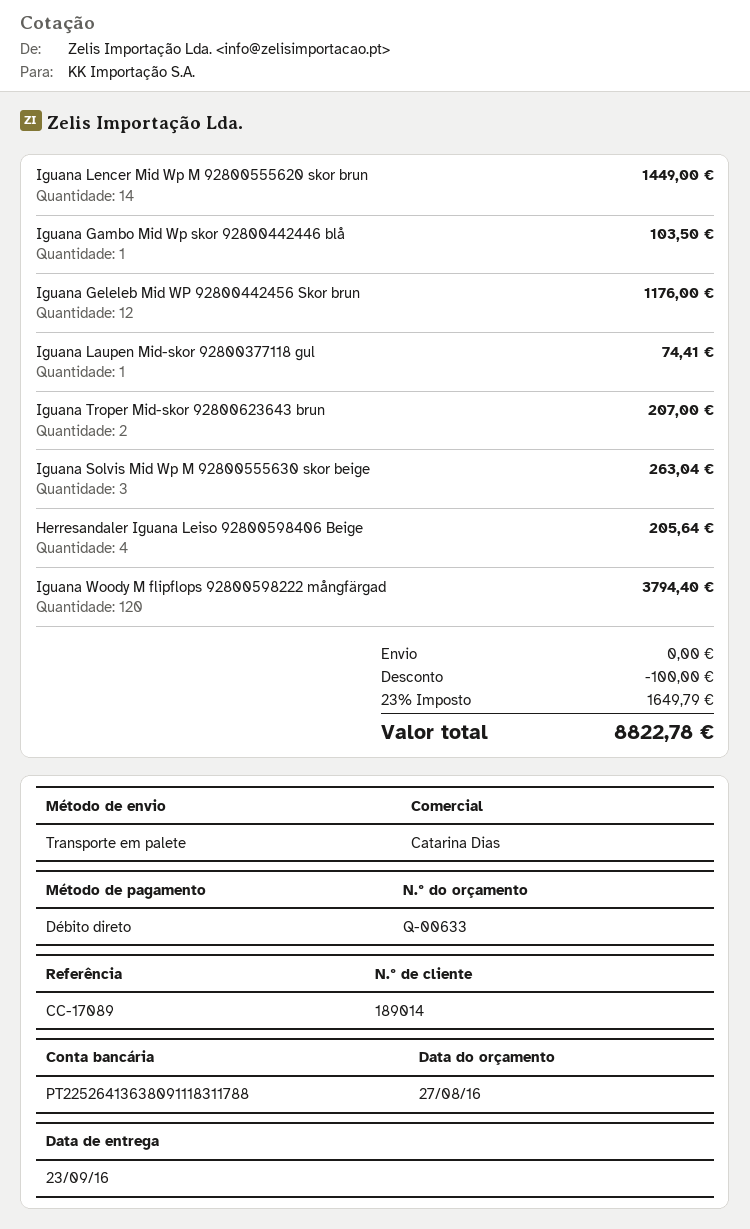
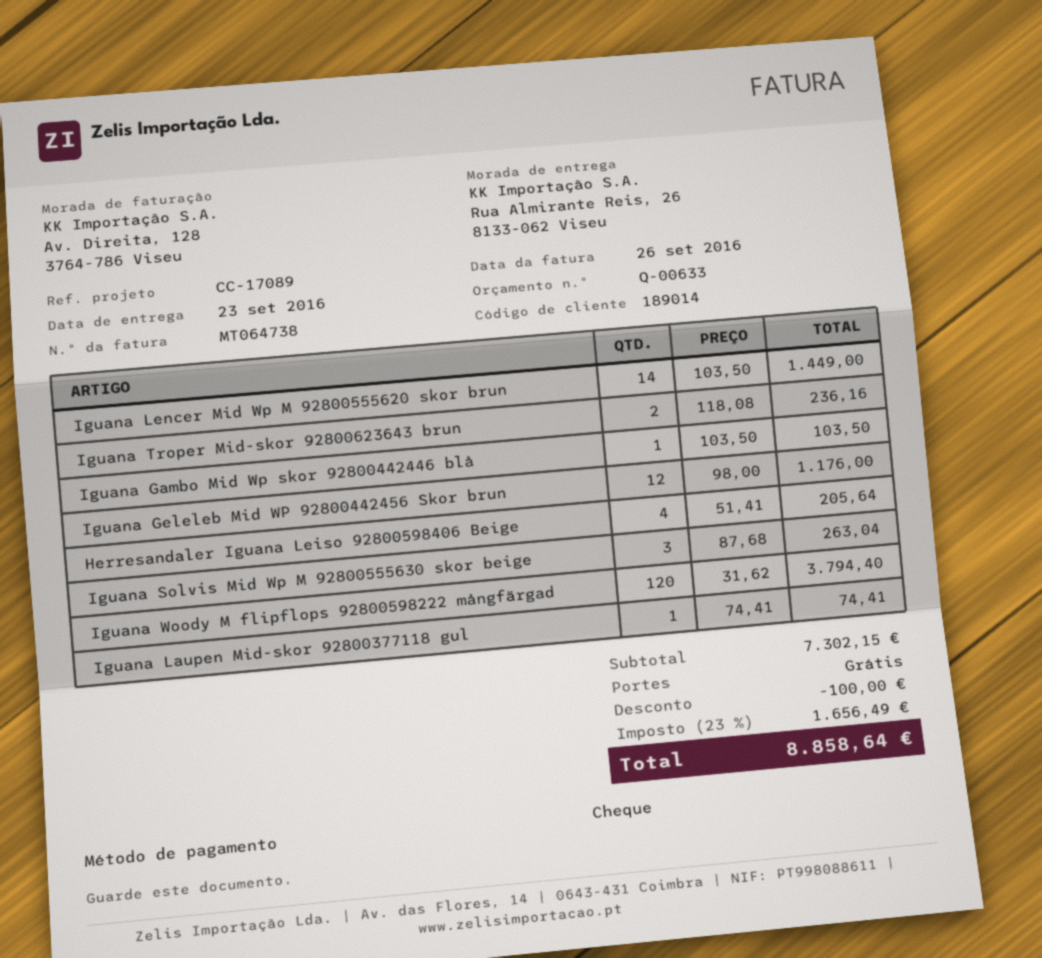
payment method: direct debit -> cheque
Iguana Troper Mid-skor 92800623643 brun: 2 for 207.00 -> 2 for 236.16
tax: 23% = 1649.79 -> 23% = 1656.49
total: 8822.78 -> 8858.64

